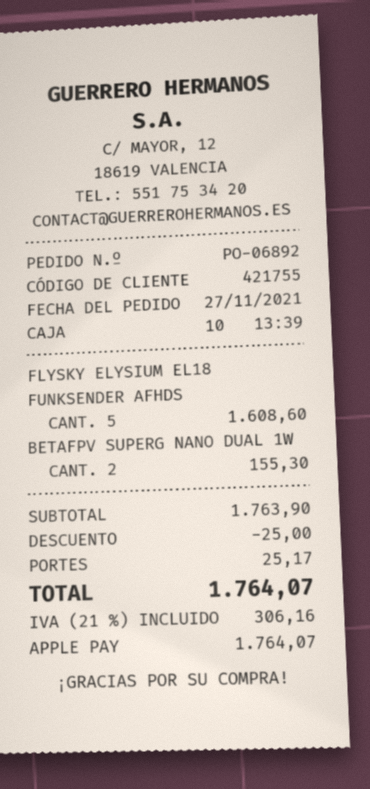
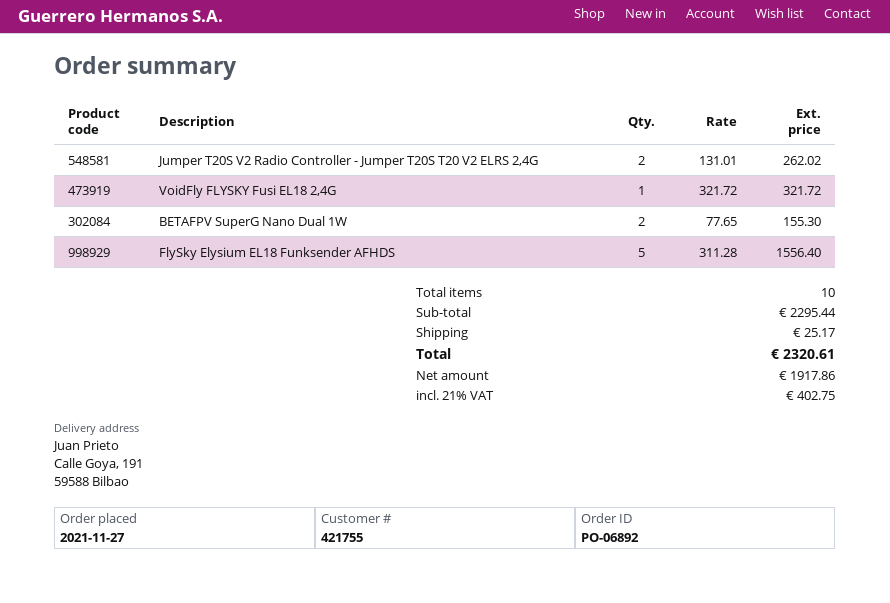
FLYSKY ELYSIUM EL18 FUNKSENDER AFHDS: 5 for 1608.60 -> 5 for 1556.40
Jumper T20S V2 Radio Controller - Jumper T20S T20 V2 ELRS 2,4G: none -> 2 for 262.02
VoidFly FLYSKY Fusi EL18 2,4G: none -> 1 for 321.72
subtotal: 1763.90 -> 2295.44
discount: 25.00 -> none
tax: 21% = 306.16 -> 21% = 402.75
total: 1764.07 -> 2320.61

